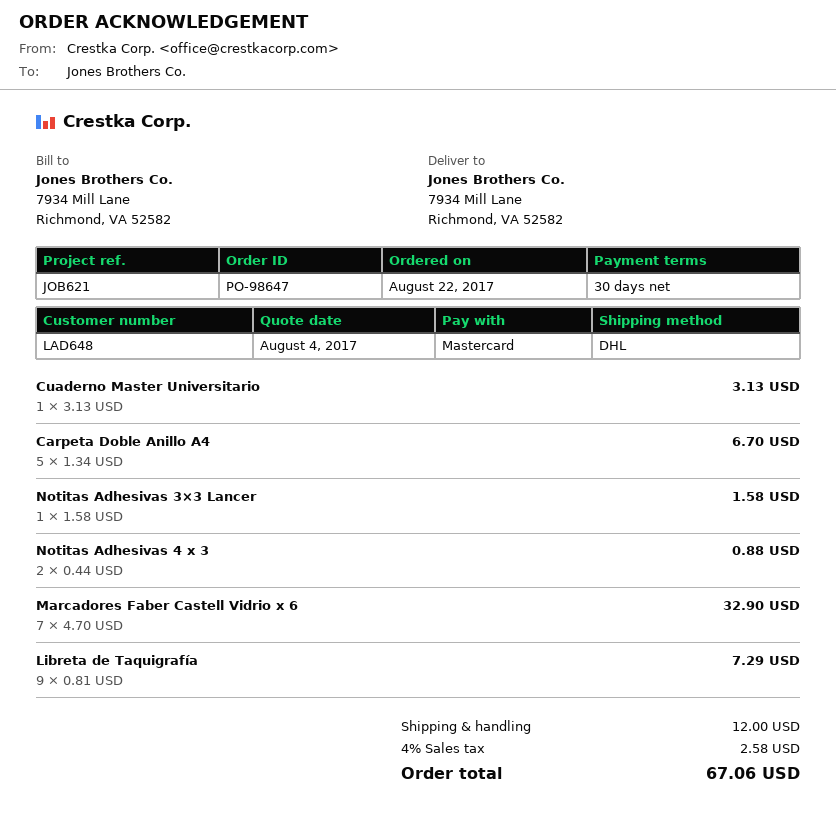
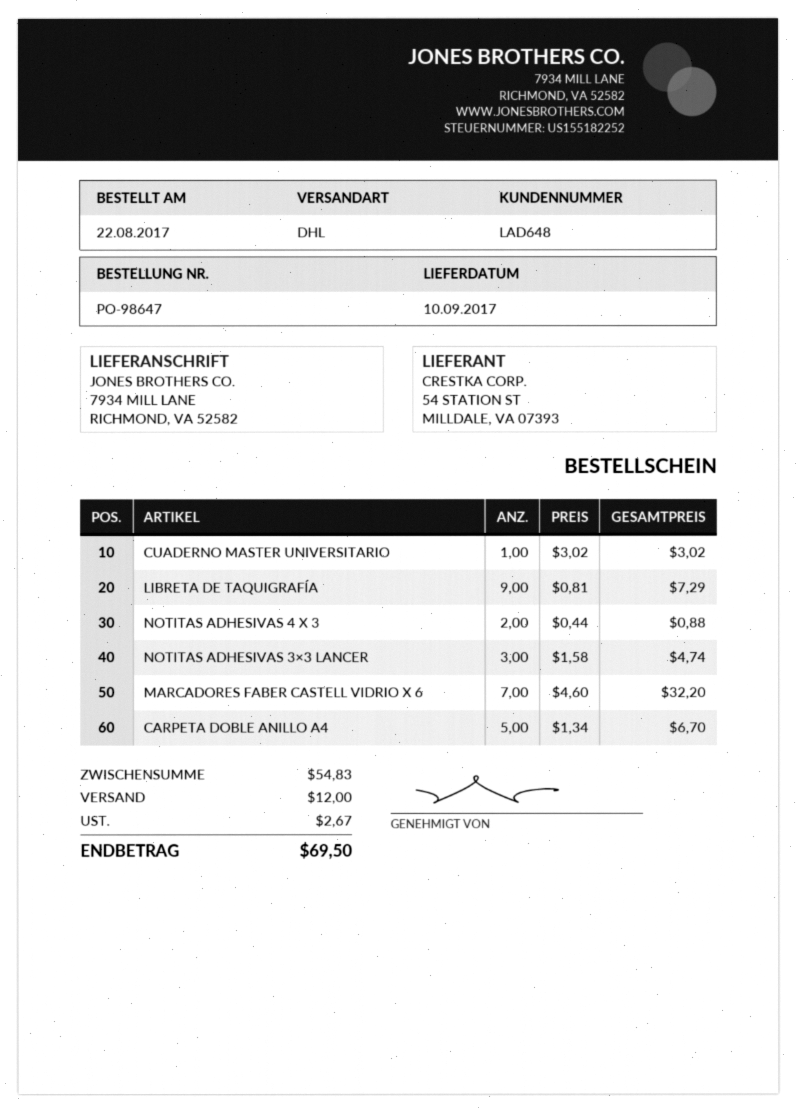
Cuaderno Master Universitario: 1 x 3.13 = 3.13 -> 1 x 3.02 = 3.02
Notitas Adhesivas 3×3 Lancer: 1 x 1.58 = 1.58 -> 3 x 1.58 = 4.74
Marcadores Faber Castell Vidrio x 6: 7 x 4.70 = 32.90 -> 7 x 4.60 = 32.20
tax: 2.58 -> 2.67
total: 67.06 -> 69.50

